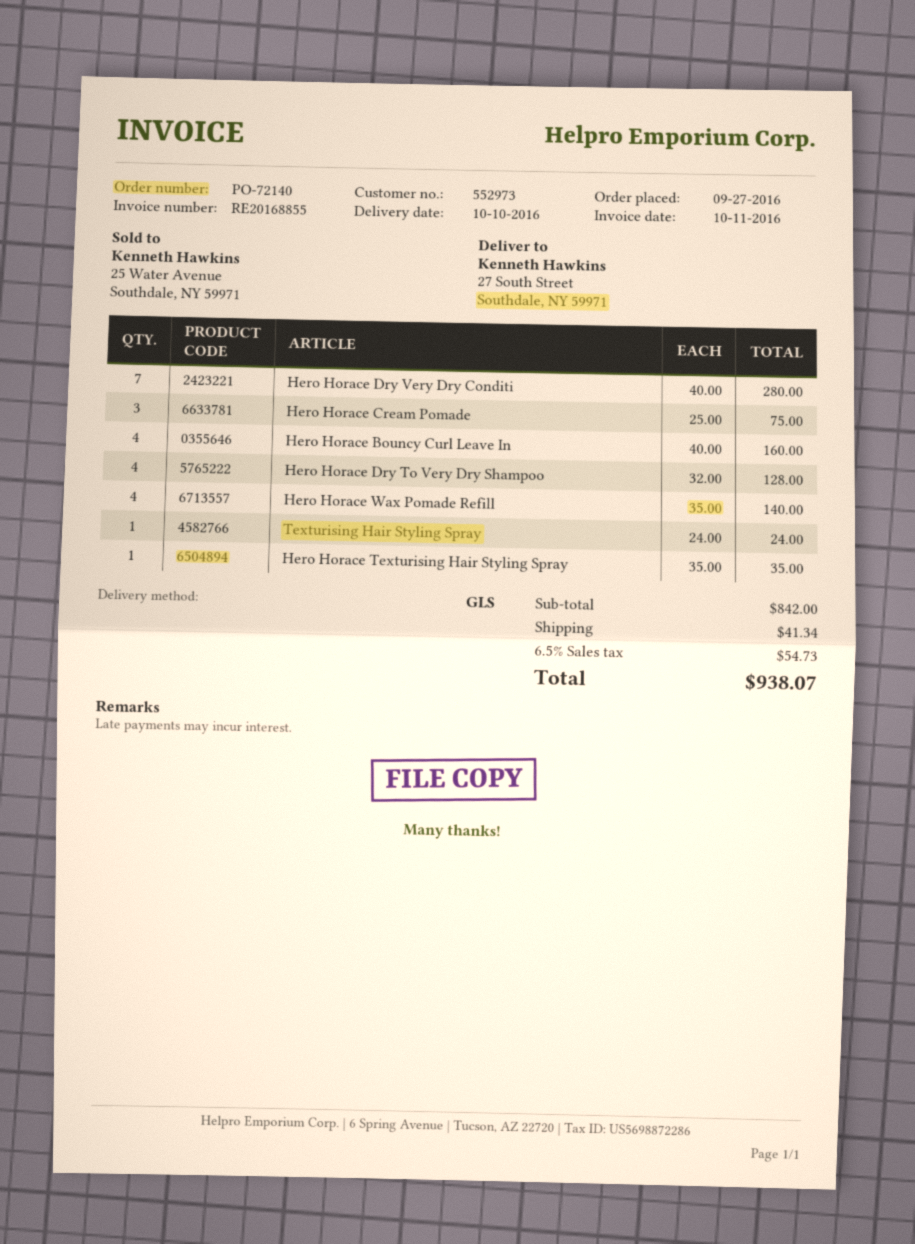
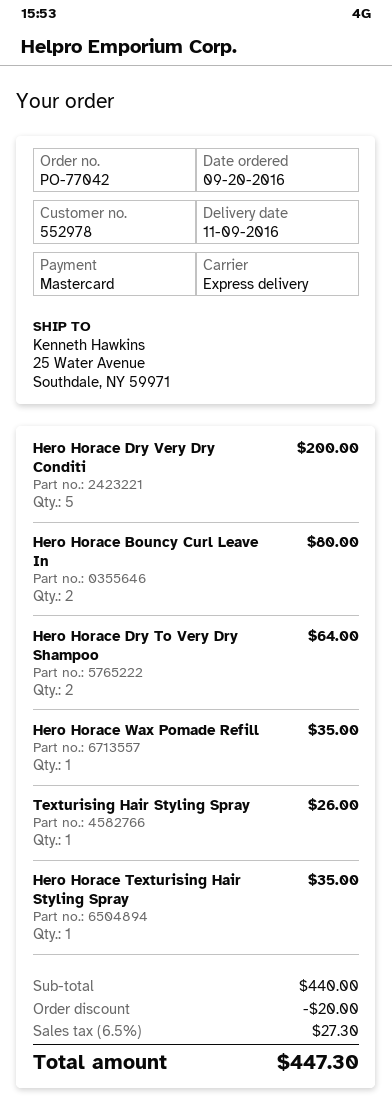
order number: PO-72140 -> PO-77042
order date: 2016-09-27 -> 2016-09-20
delivery date: 2016-10-10 -> 2016-11-09
customer number: 552973 -> 552978
shipping method: GLS -> express
ship to: 27 South Street, Southdale, NY 59971 -> 25 Water Avenue, Southdale, NY 59971
Hero Horace Dry Very Dry Conditi: 7 for 280.00 -> 5 for 200.00
Hero Horace Cream Pomade: 3 for 75.00 -> none
Hero Horace Bouncy Curl Leave In: 4 for 160.00 -> 2 for 80.00
Hero Horace Dry To Very Dry Shampoo: 4 for 128.00 -> 2 for 64.00
Hero Horace Wax Pomade Refill: 4 for 140.00 -> 1 for 35.00
Texturising Hair Styling Spray: 1 for 24.00 -> 1 for 26.00
subtotal: 842.00 -> 440.00
discount: none -> 20.00
shipping: 41.34 -> none
tax: 6.5% = 54.73 -> 6.5% = 27.30
total: 938.07 -> 447.30

